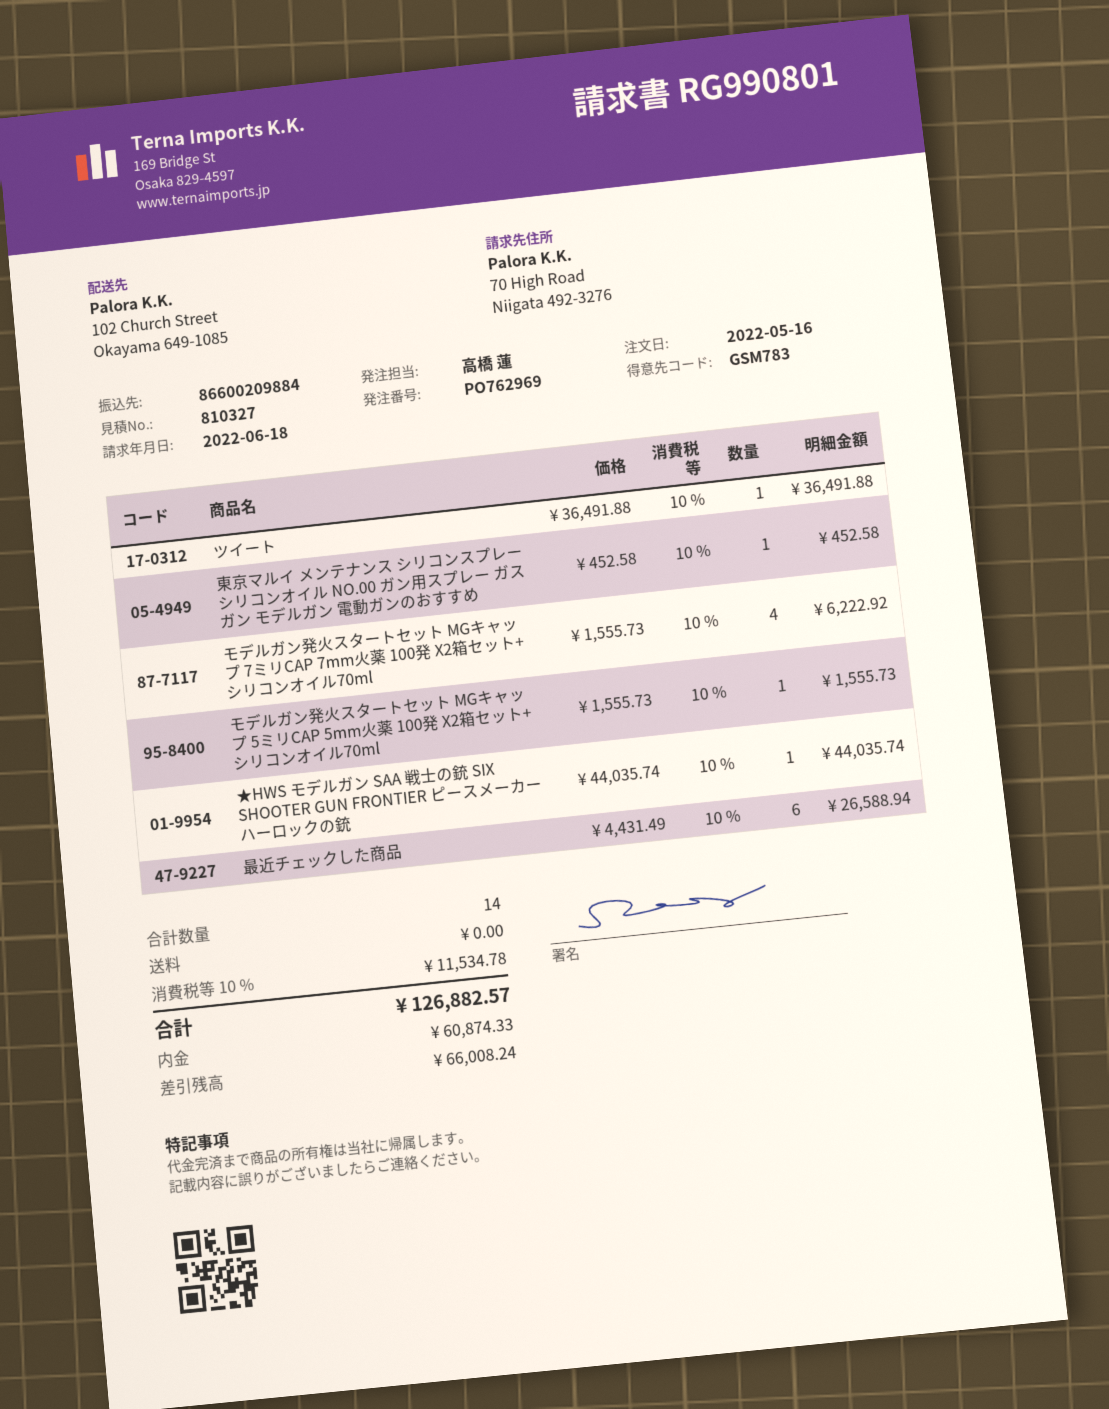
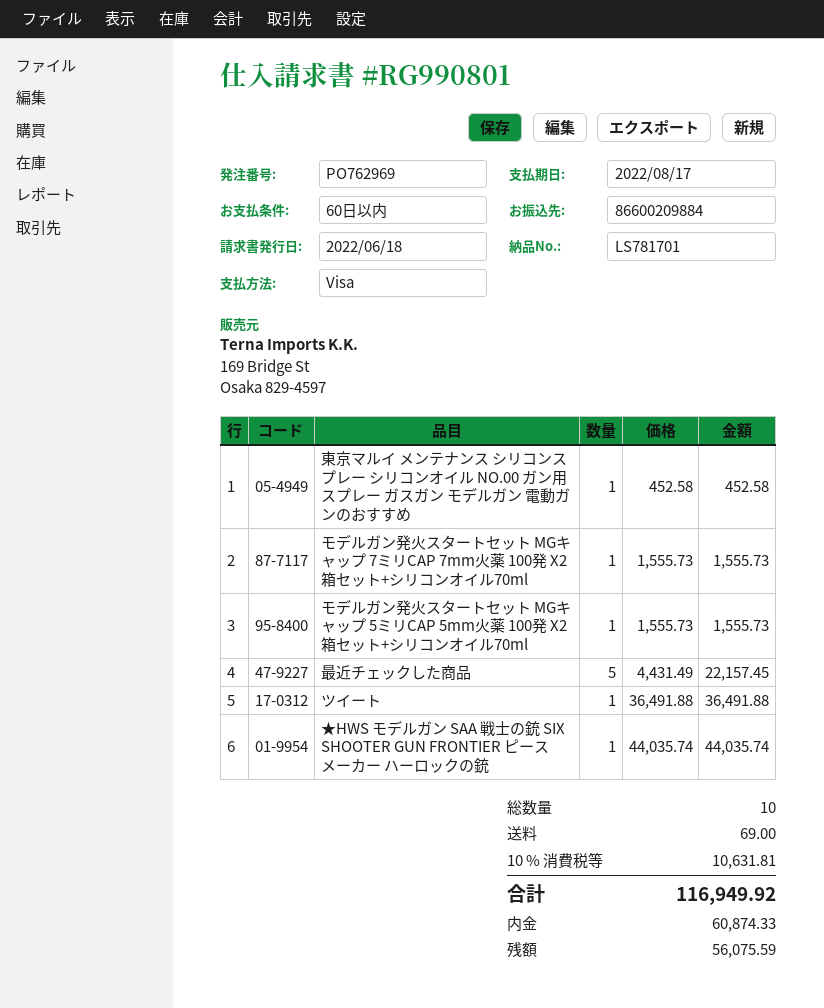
モデルガン発火スタートセット MGキャップ 7ミリCAP 7mm火薬 100発 X2箱セット+シリコンオイル70ml: 4 x 1555.73 = 6222.92 -> 1 x 1555.73 = 1555.73
最近チェックした商品: 6 x 4431.49 = 26588.94 -> 5 x 4431.49 = 22157.45
total quantity: 14 -> 10
shipping: 0.00 -> 69.00
tax: 10% = 11534.78 -> 10% = 10631.81
total: 126882.57 -> 116949.92
balance: 66008.24 -> 56075.59

